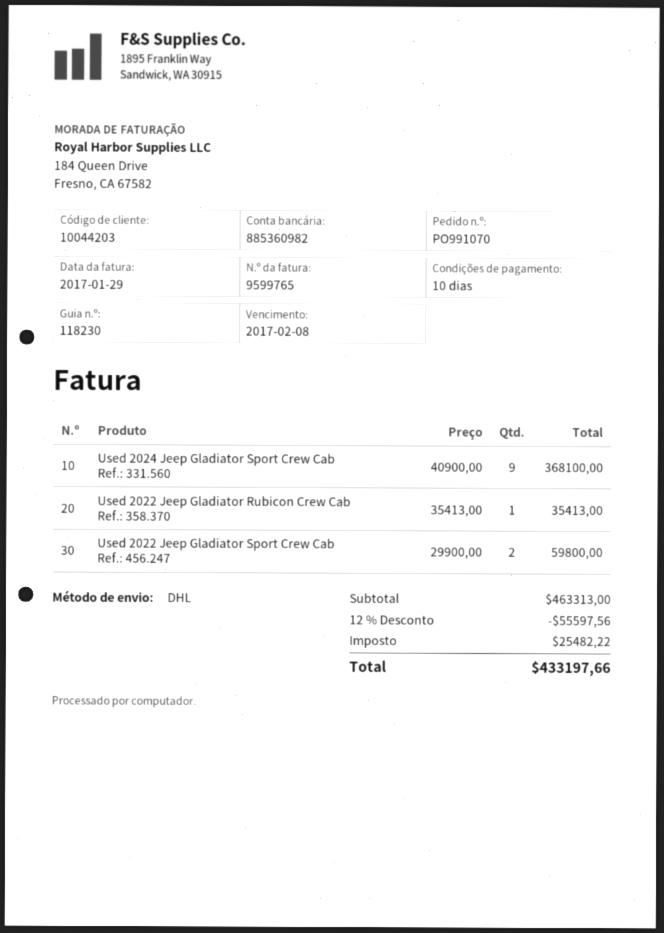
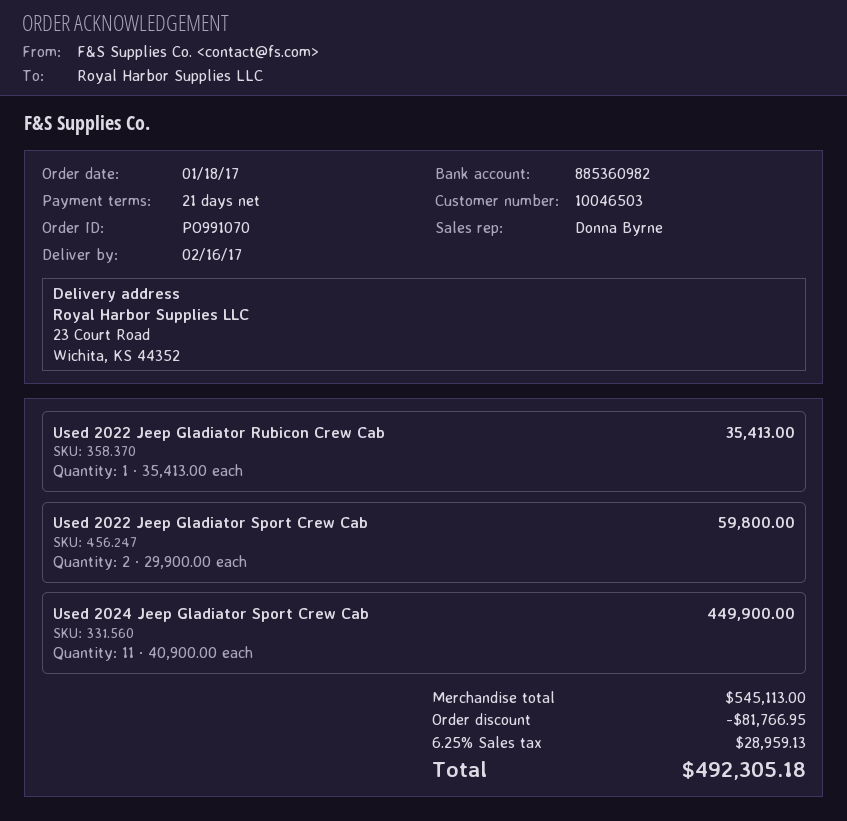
payment terms: 10 days -> 21 days
customer number: 10044203 -> 10046503
Used 2024 Jeep Gladiator Sport Crew Cab: 9 x 40900.00 = 368100.00 -> 11 x 40900.00 = 449900.00
subtotal: 463313.00 -> 545113.00
discount: 55597.56 -> 81766.95
tax: 25482.22 -> 28959.13
total: 433197.66 -> 492305.18

